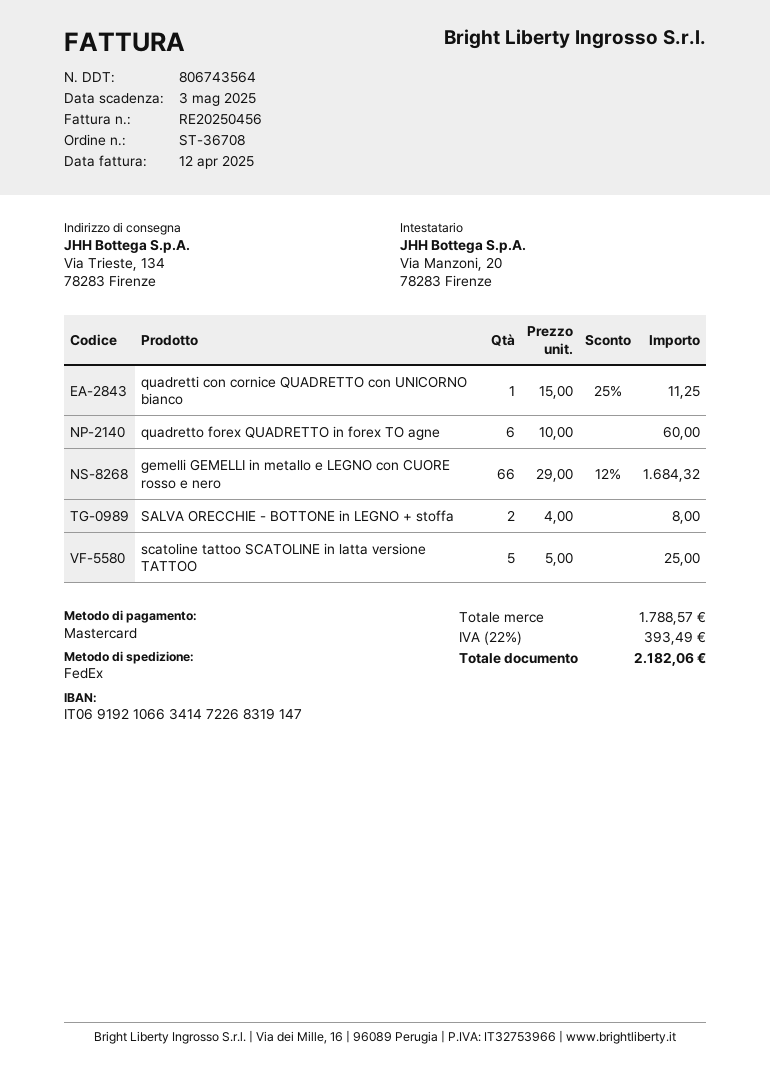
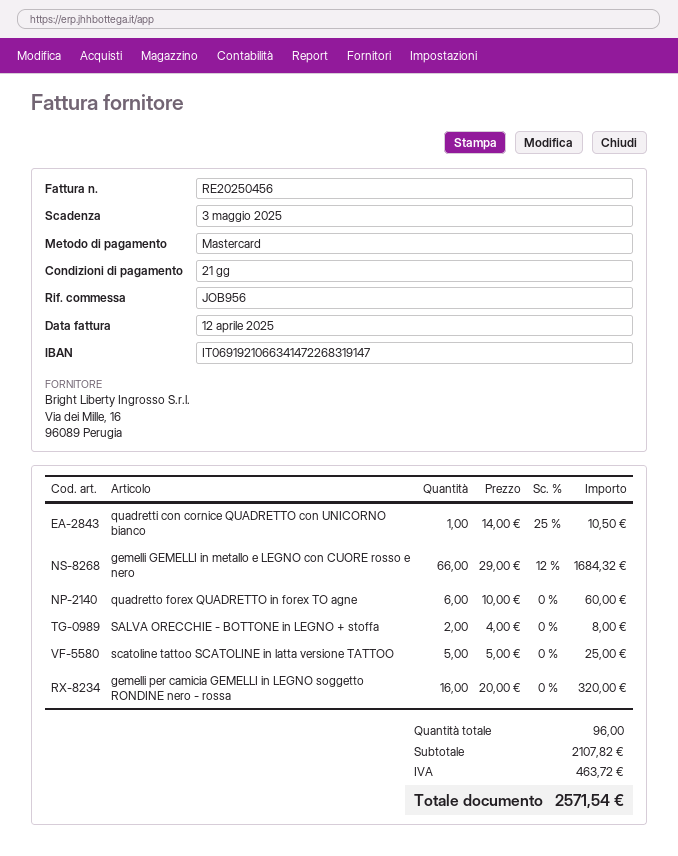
quadretti con cornice QUADRETTO con UNICORNO bianco: 1 x 15.00 - 25% = 11.25 -> 1 x 14.00 - 25% = 10.50
gemelli per camicia GEMELLI in LEGNO soggetto RONDINE nero - rossa: none -> 16 x 20.00 = 320.00
subtotal: 1788.57 -> 2107.82
tax: 393.49 -> 463.72
total: 2182.06 -> 2571.54

